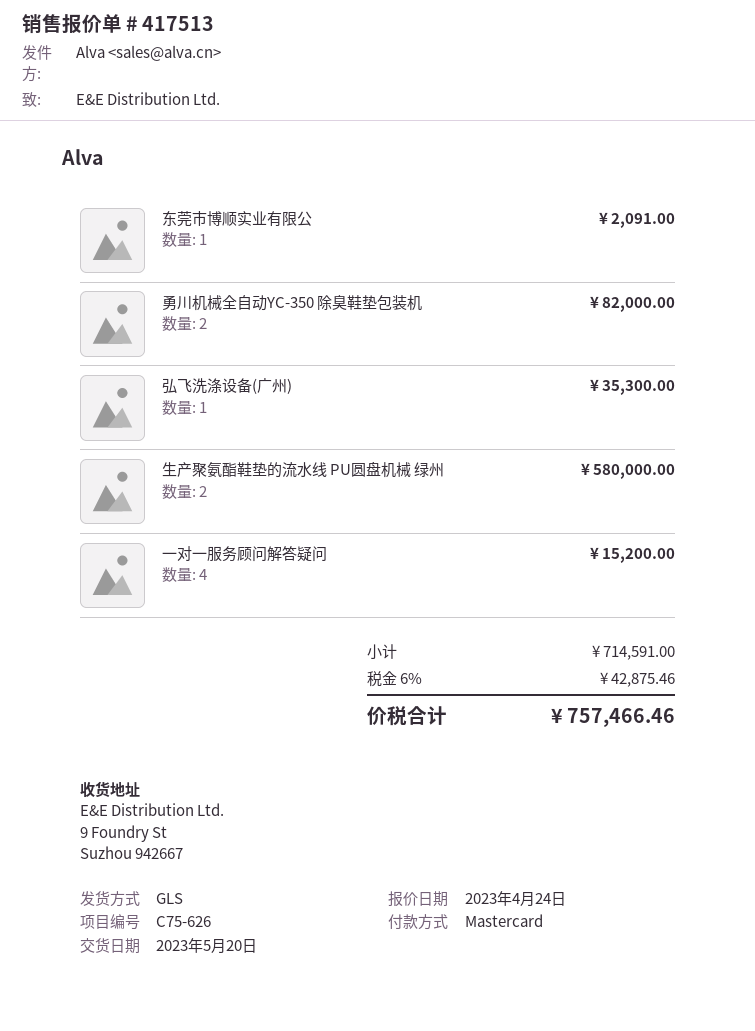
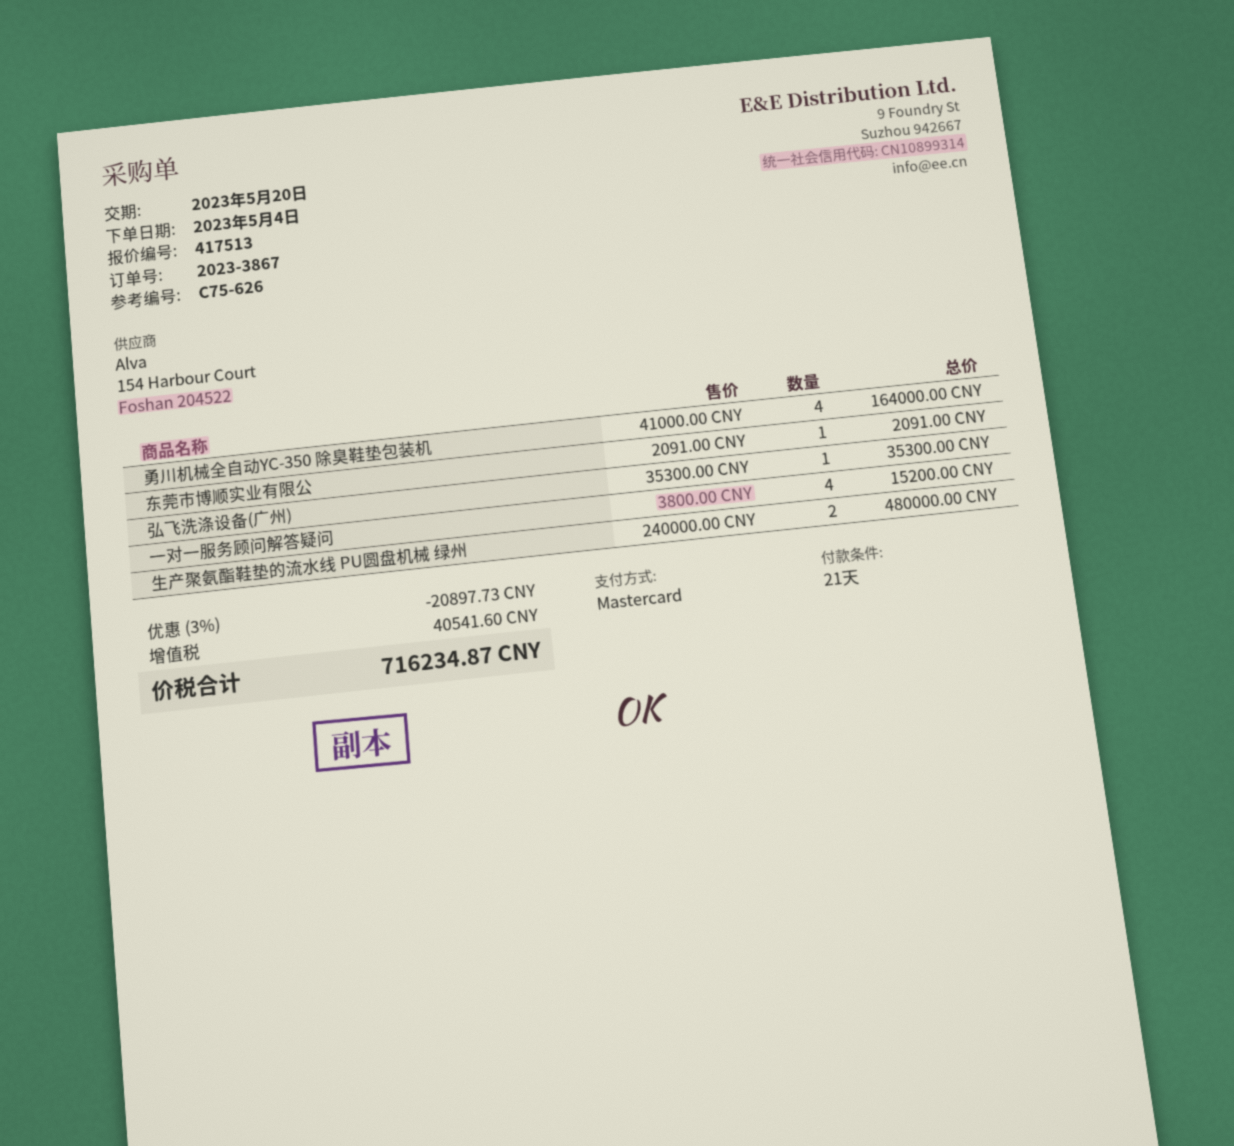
勇川机械全自动YC-350 除臭鞋垫包装机: 2 for 82000.00 -> 4 for 164000.00
生产聚氨酯鞋垫的流水线 PU圆盘机械 绿州: 2 for 580000.00 -> 2 for 480000.00
discount: none -> 3% = 20897.73
tax: 42875.46 -> 40541.60
total: 757466.46 -> 716234.87

